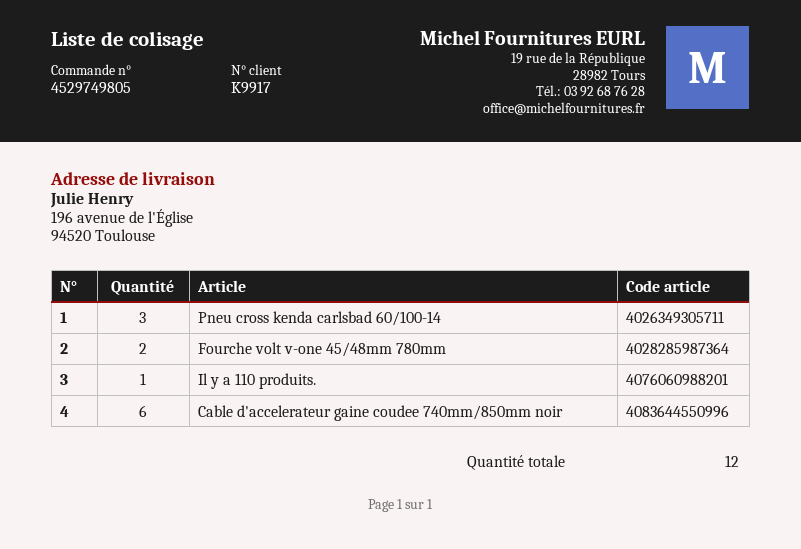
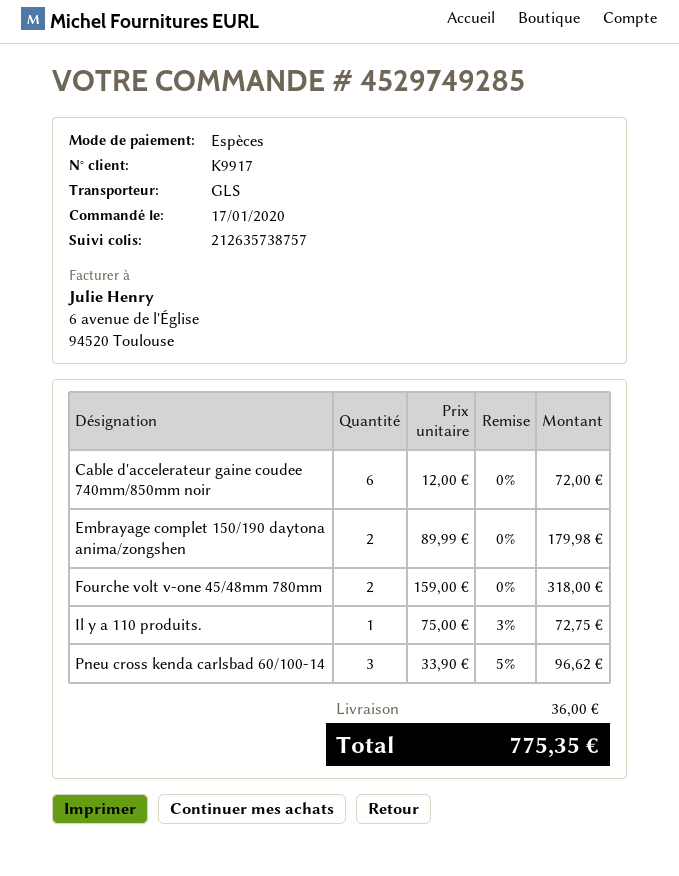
order number: 4529749805 -> 4529749285
Embrayage complet 150/190 daytona anima/zongshen: none -> 2

